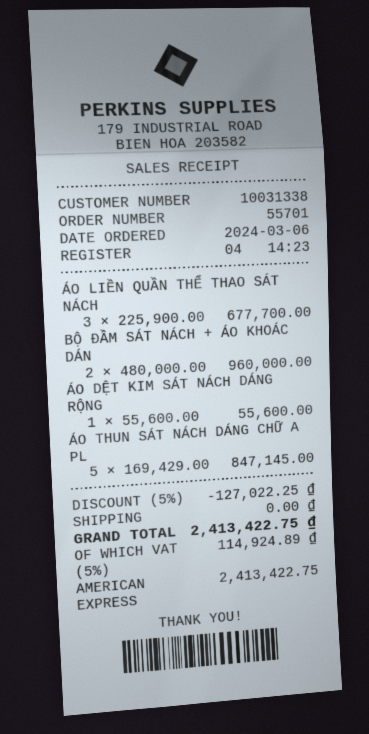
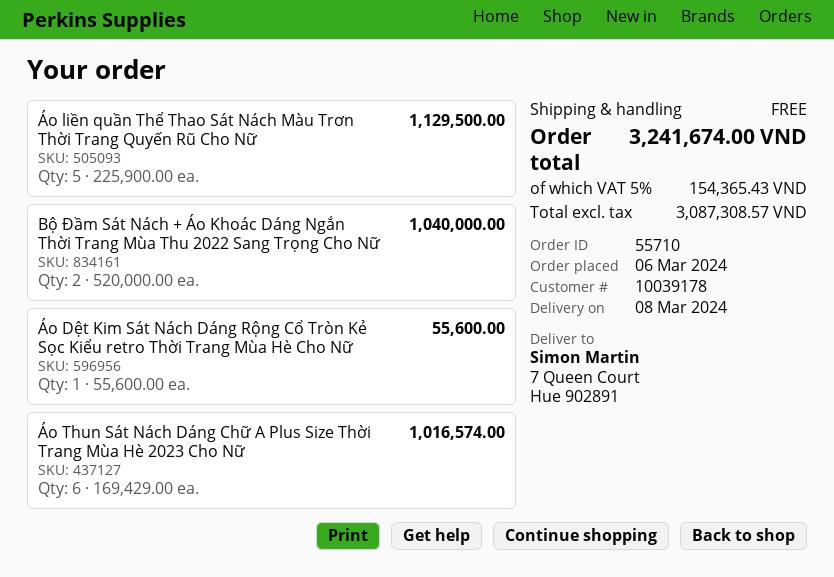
order number: 55701 -> 55710
customer number: 10031338 -> 10039178
ÁO LIỀN QUẦN THỂ THAO SÁT NÁCH: 3 x 225900.00 = 677700.00 -> 5 x 225900.00 = 1129500.00
BỘ ĐẦM SÁT NÁCH + ÁO KHOÁC DÁN: 2 x 480000.00 = 960000.00 -> 2 x 520000.00 = 1040000.00
ÁO THUN SÁT NÁCH DÁNG CHỮ A PL: 5 x 169429.00 = 847145.00 -> 6 x 169429.00 = 1016574.00
discount: 5% = 127022.25 -> none
tax: 5% = 114924.89 -> 5% = 154365.43
total: 2413422.75 -> 3241674.00

